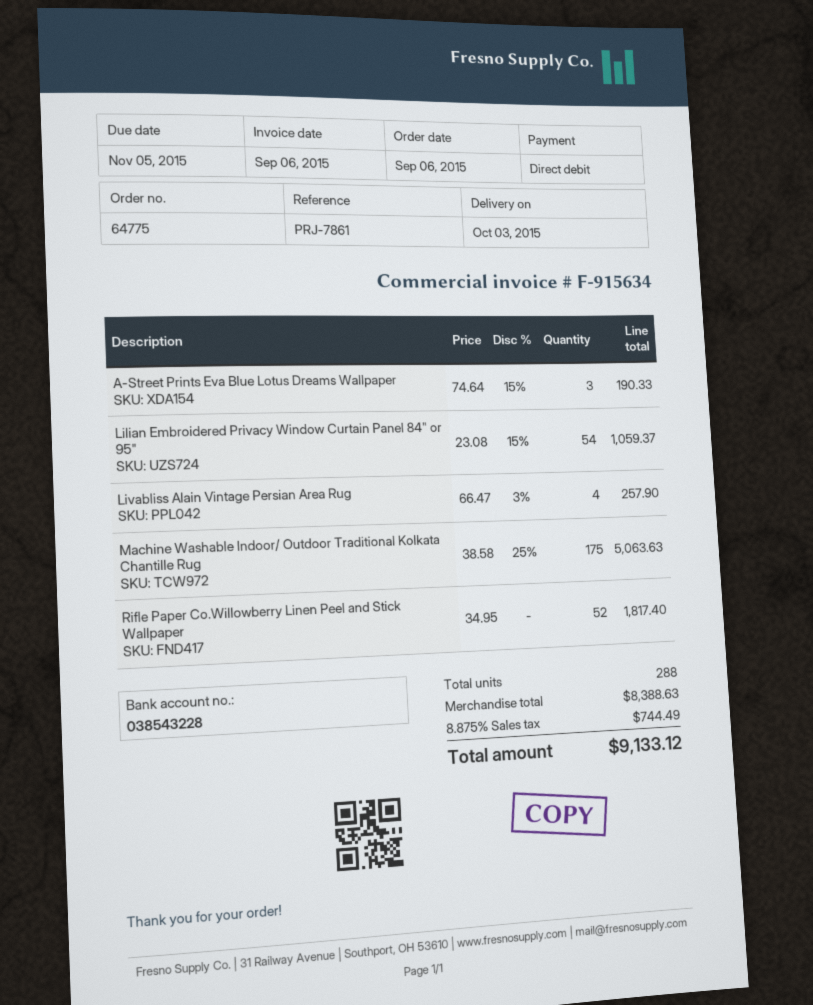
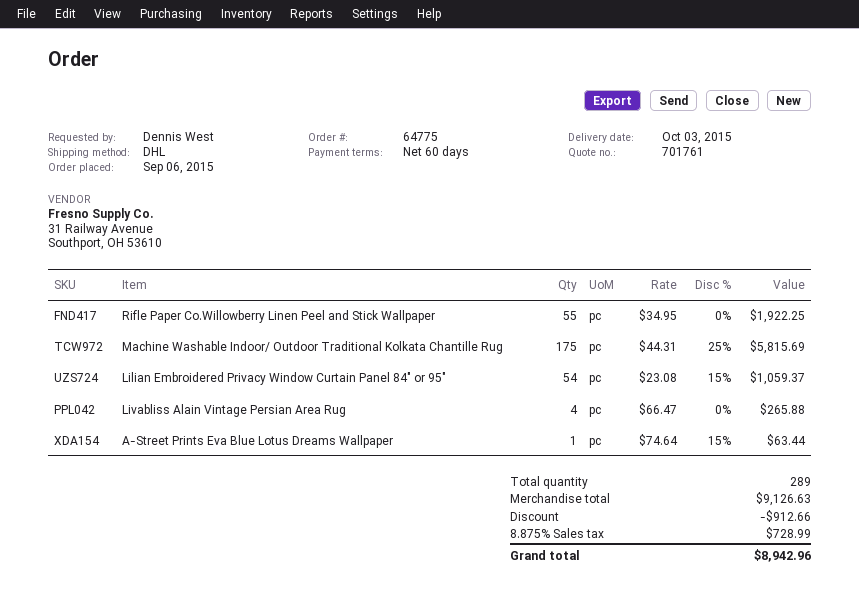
A-Street Prints Eva Blue Lotus Dreams Wallpaper: 3 x 74.64 - 15% = 190.33 -> 1 x 74.64 - 15% = 63.44
Livabliss Alain Vintage Persian Area Rug: 4 x 66.47 - 3% = 257.90 -> 4 x 66.47 = 265.88
Machine Washable Indoor/ Outdoor Traditional Kolkata Chantille Rug: 175 x 38.58 - 25% = 5063.63 -> 175 x 44.31 - 25% = 5815.69
Rifle Paper Co.Willowberry Linen Peel and Stick Wallpaper: 52 x 34.95 = 1817.40 -> 55 x 34.95 = 1922.25
total quantity: 288 -> 289
subtotal: 8388.63 -> 9126.63
discount: none -> 912.66
tax: 8.875% = 744.49 -> 8.875% = 728.99
total: 9133.12 -> 8942.96

